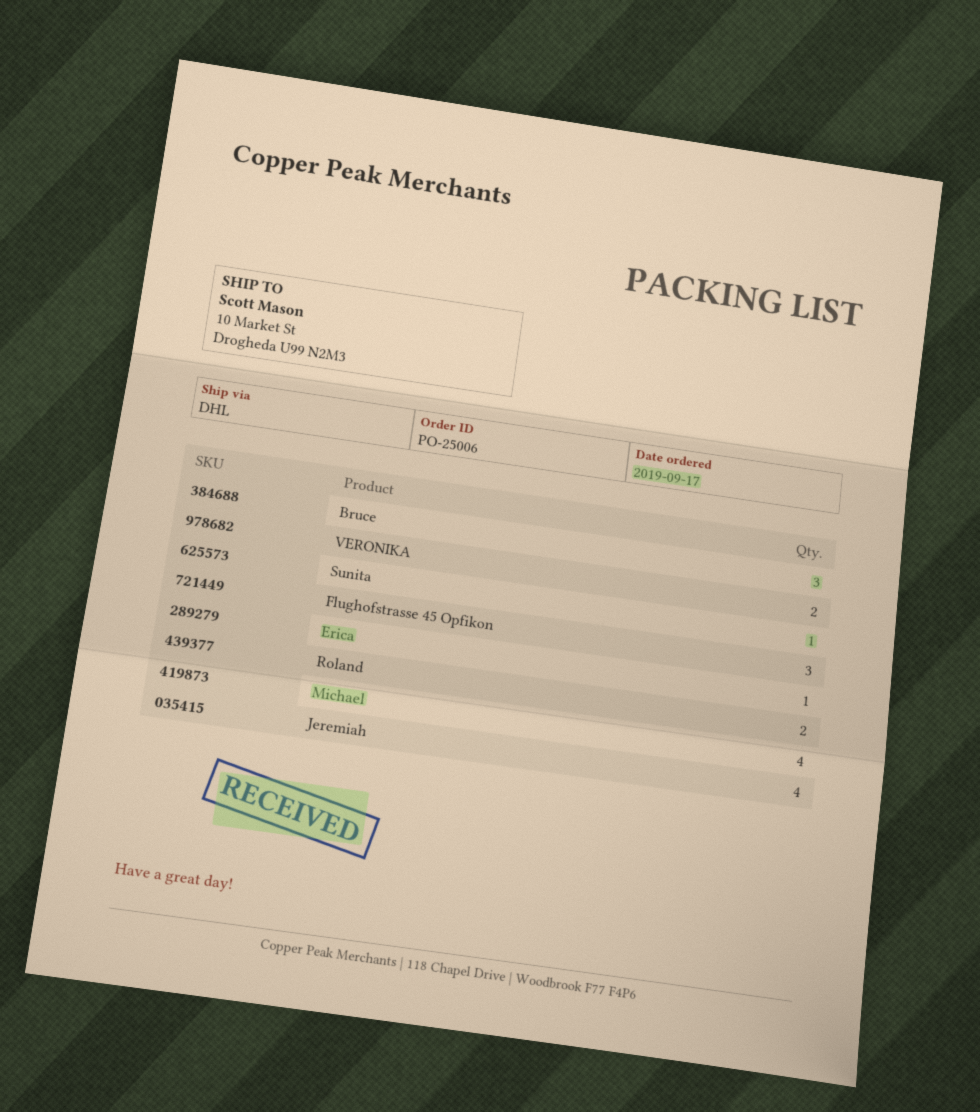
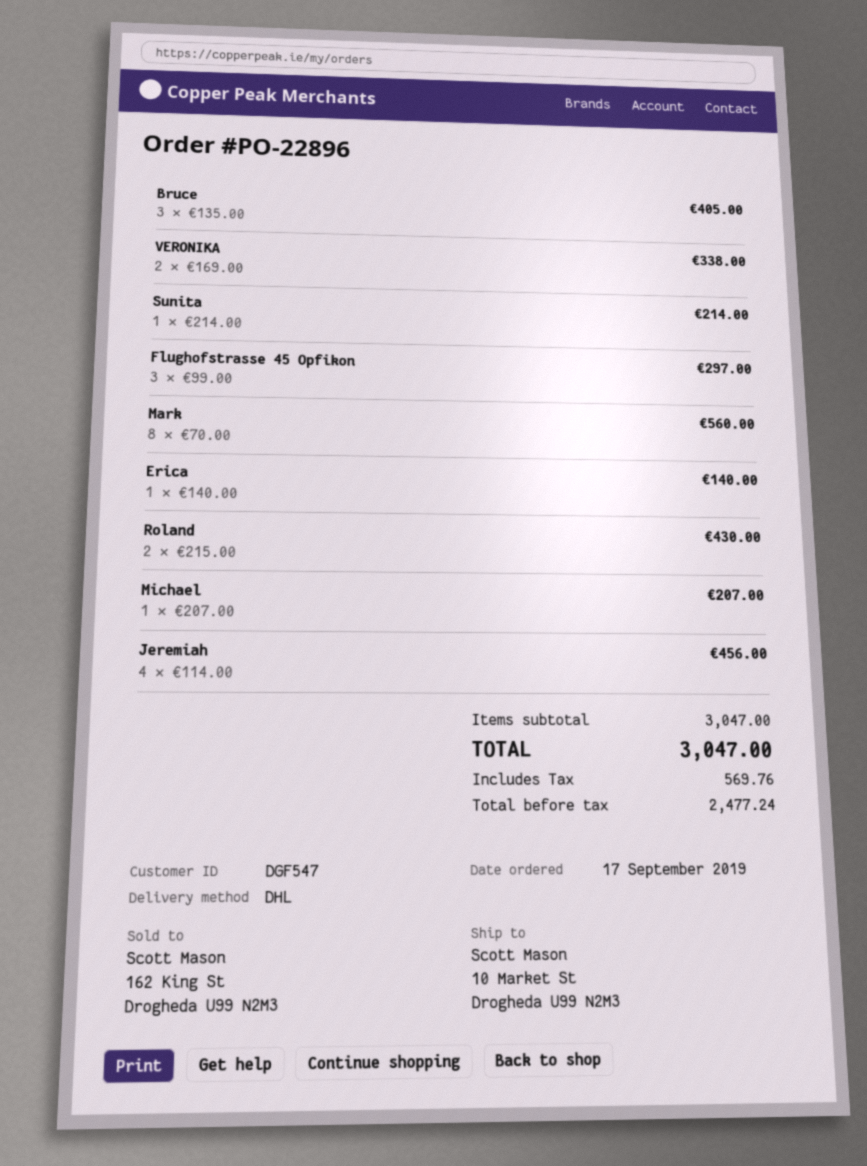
order number: PO-25006 -> PO-22896
Michael: 4 -> 1
Mark: none -> 8

